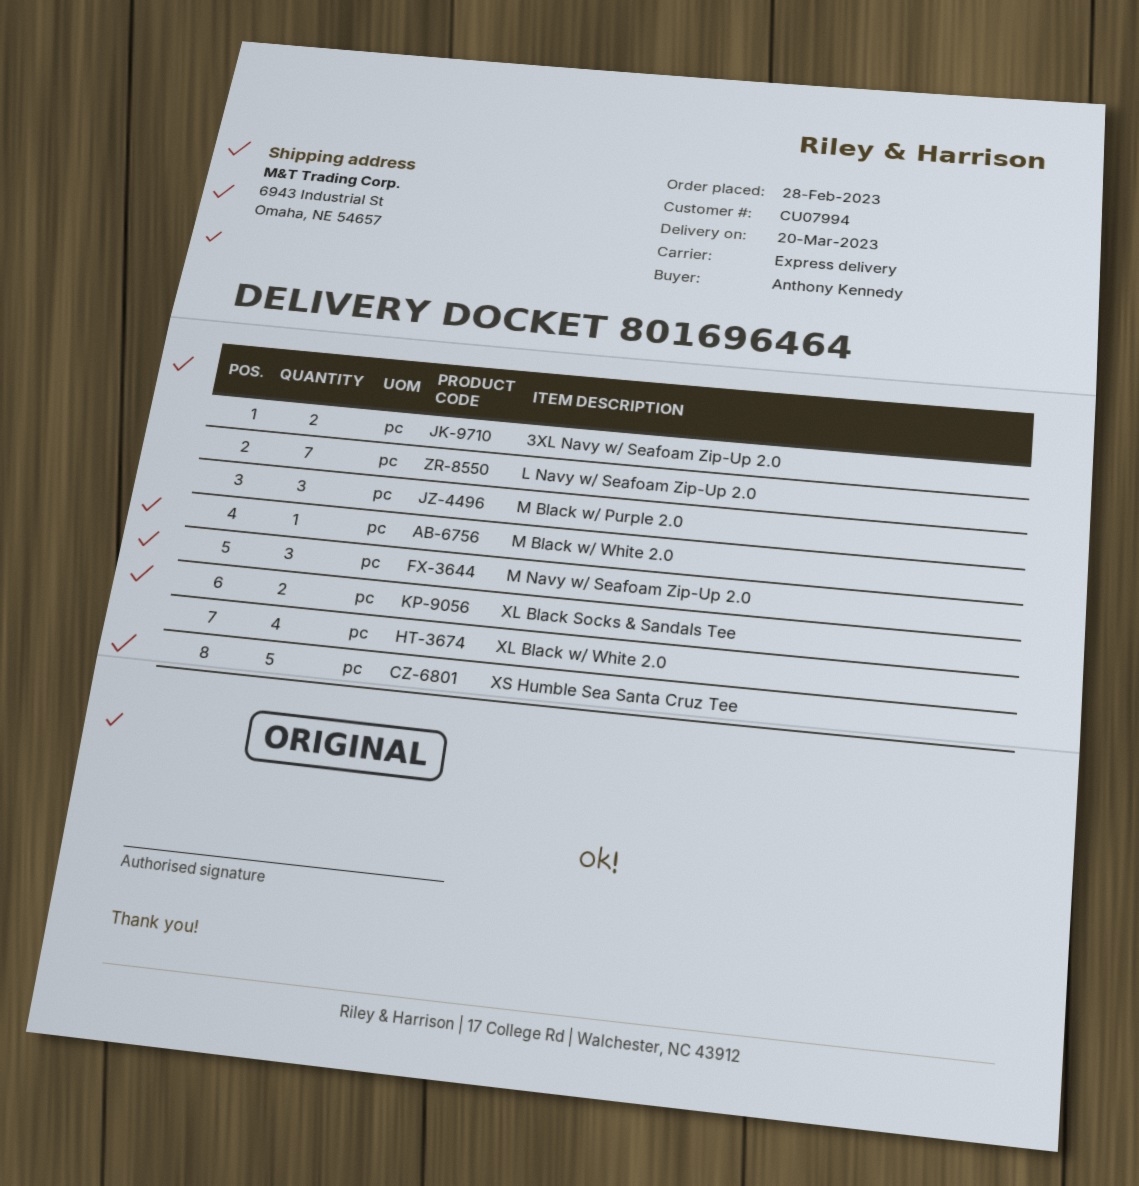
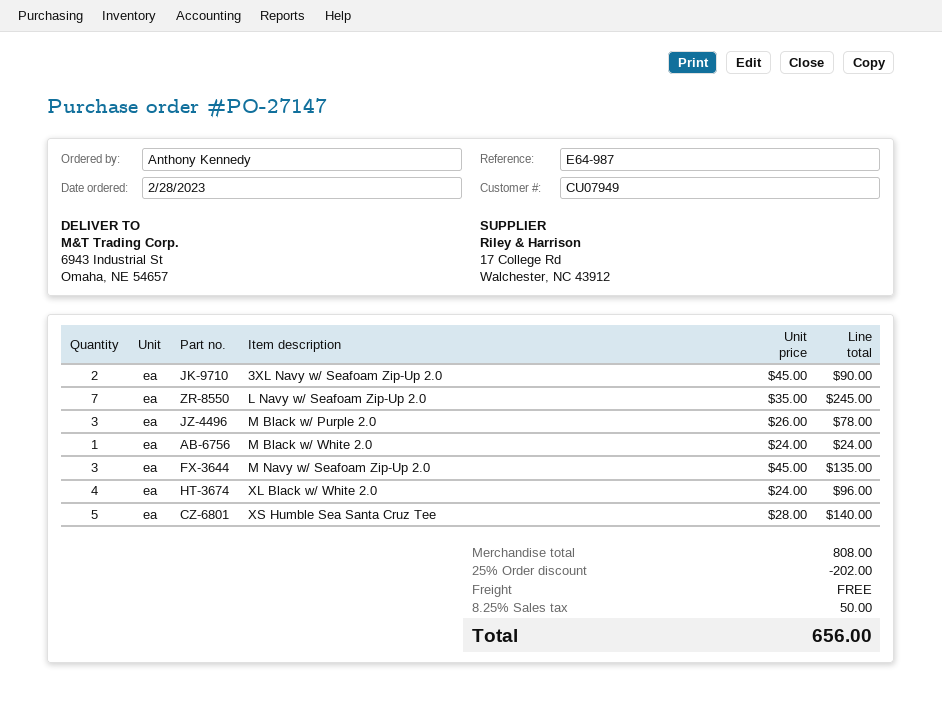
customer number: CU07994 -> CU07949
XL Black Socks & Sandals Tee: 2 -> none

